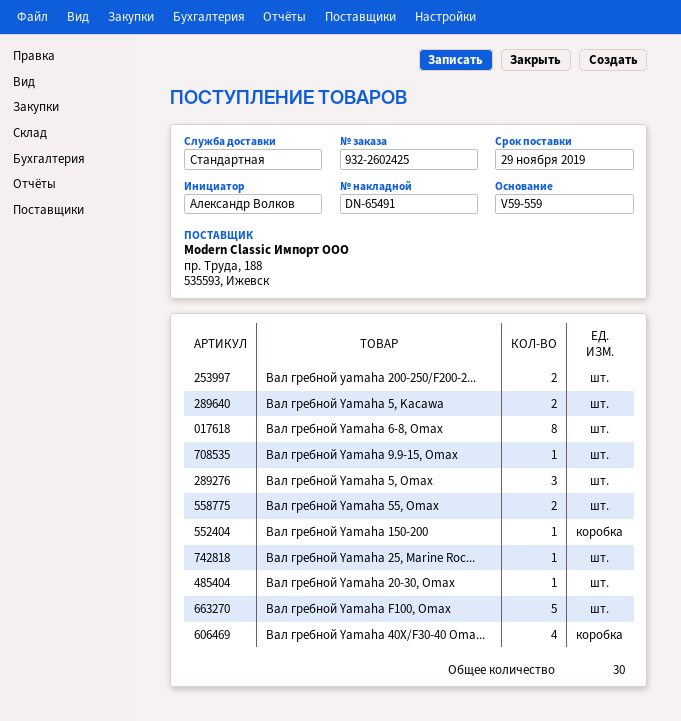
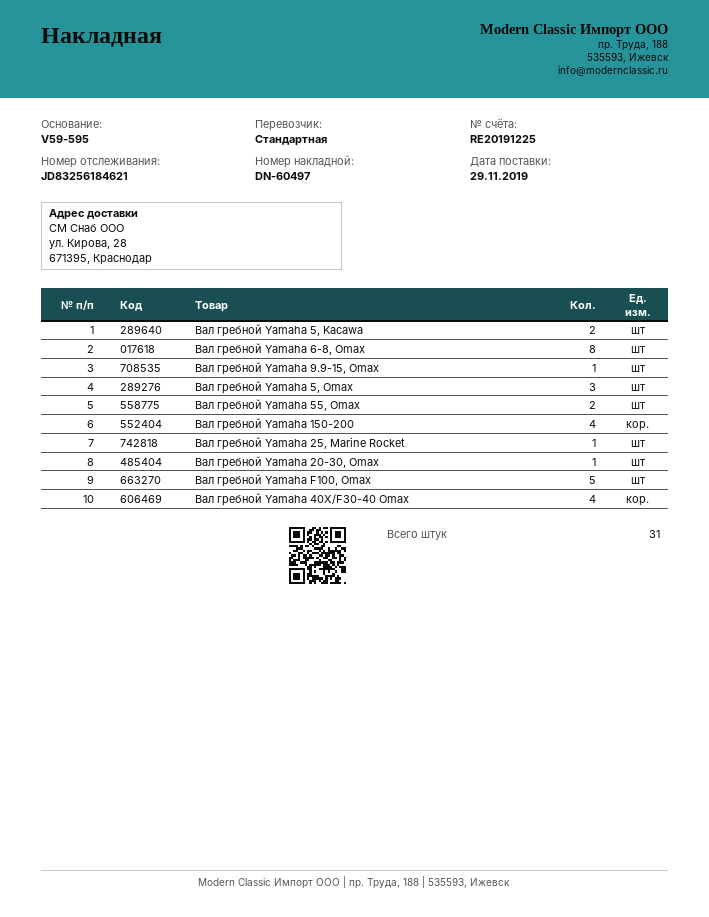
delivery note number: DN-65491 -> DN-60497
reference: V59-559 -> V59-595
Вал гребной yamaha 200-250/F200-2...: 2 -> none
Вал гребной Yamaha 150-200: 1 -> 4
total quantity: 30 -> 31

